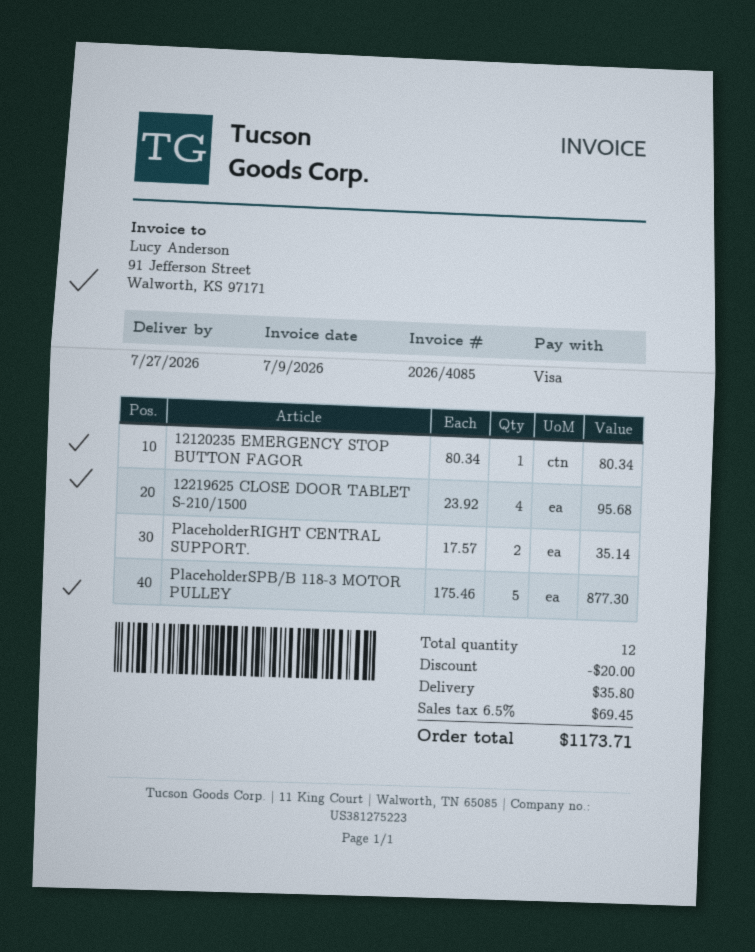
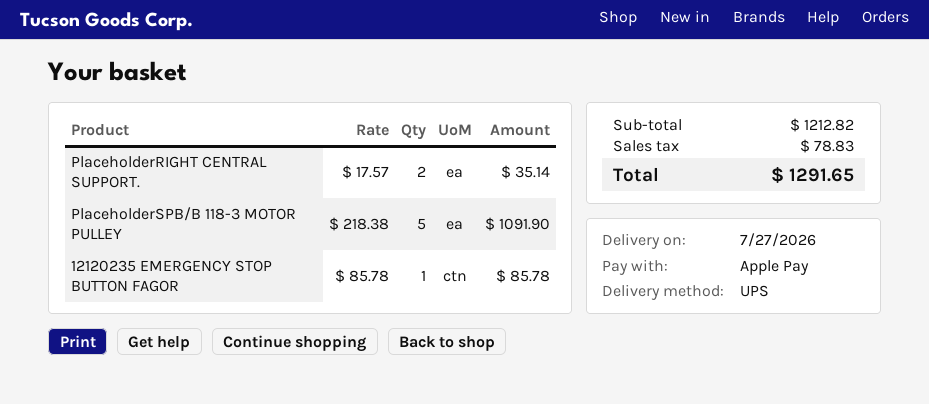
payment method: Visa -> Apple Pay
12120235 EMERGENCY STOP BUTTON FAGOR: 1 x 80.34 = 80.34 -> 1 x 85.78 = 85.78
12219625 CLOSE DOOR TABLET S-210/1500: 4 x 23.92 = 95.68 -> none
PlaceholderSPB/B 118-3 MOTOR PULLEY: 5 x 175.46 = 877.30 -> 5 x 218.38 = 1091.90
discount: 20.00 -> none
shipping: 35.80 -> none
tax: 69.45 -> 78.83
total: 1173.71 -> 1291.65

